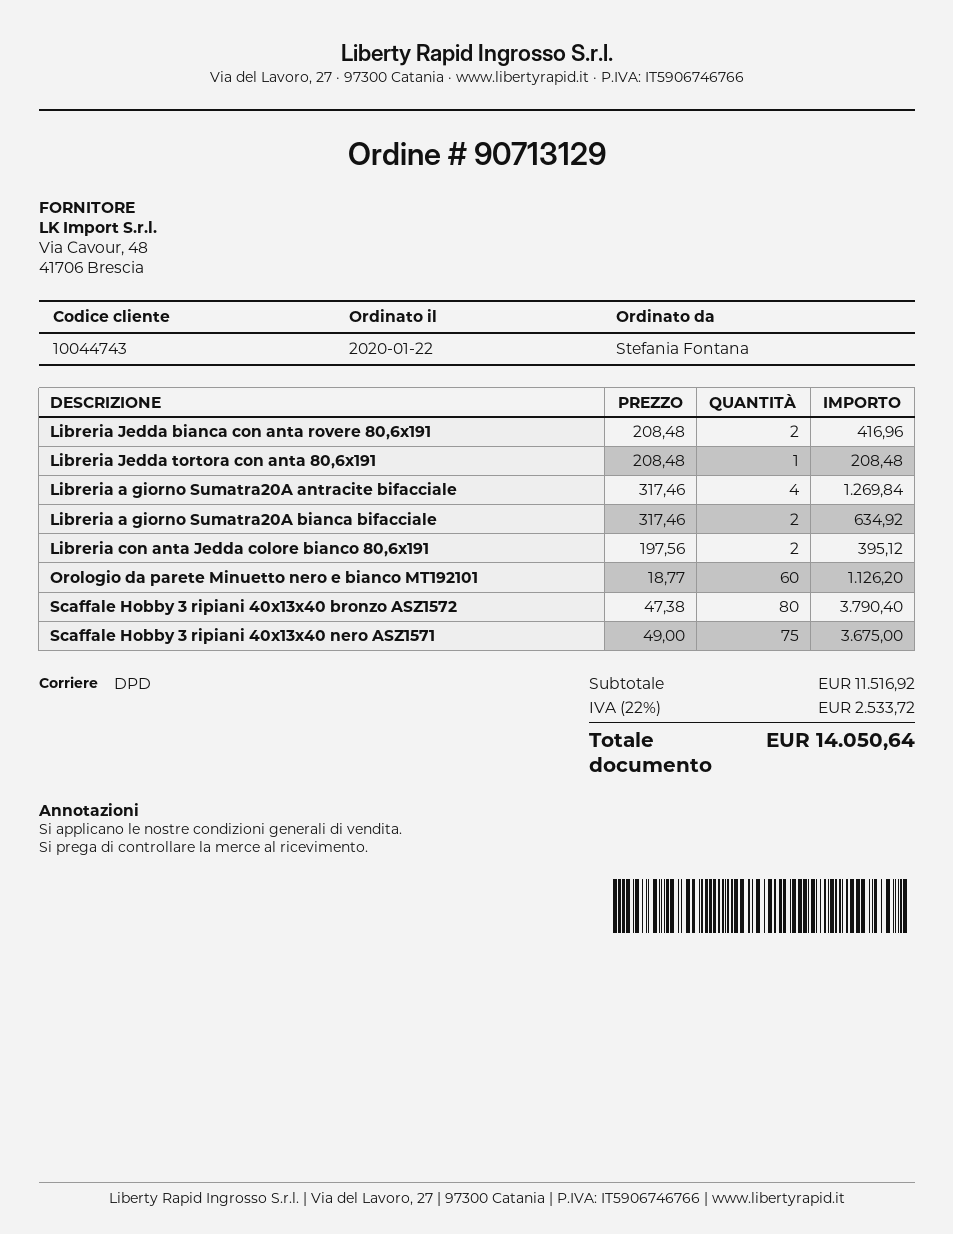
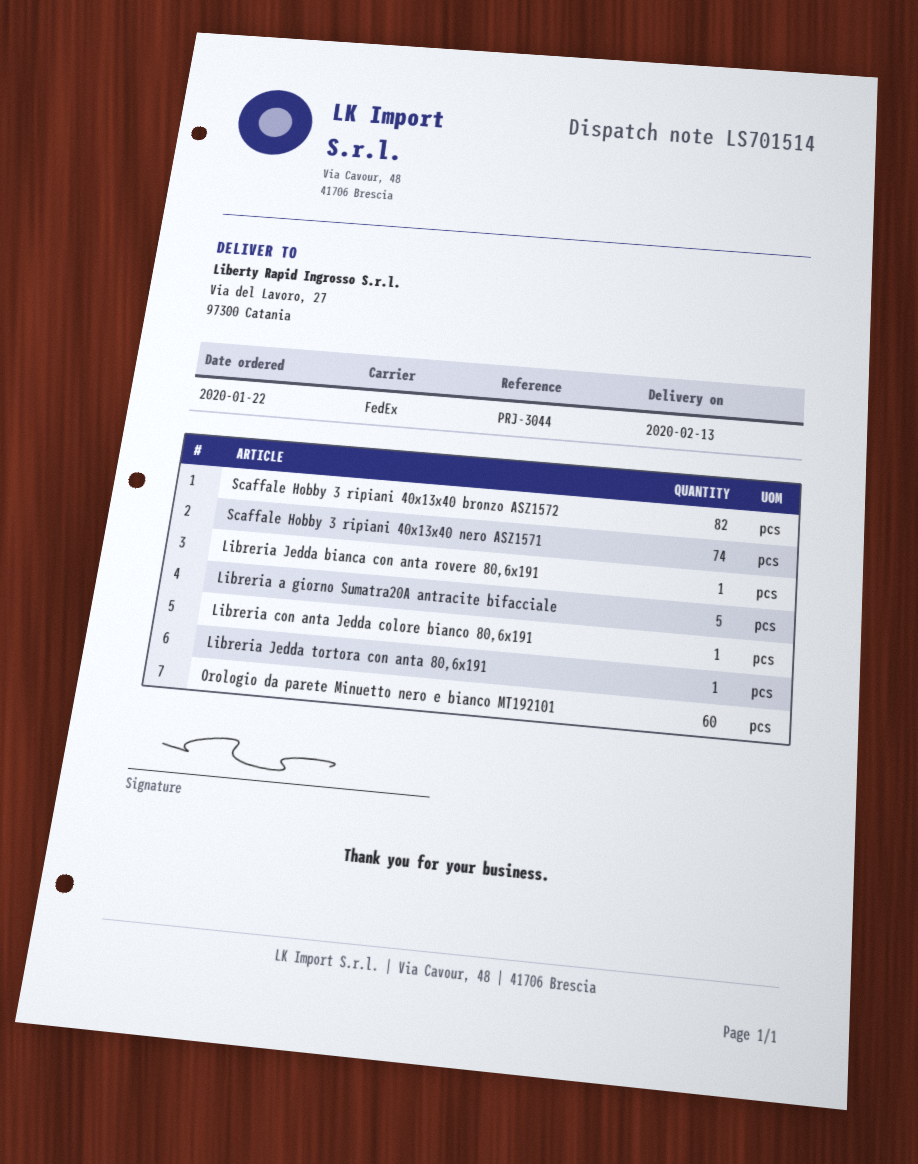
shipping method: DPD -> FedEx
Libreria Jedda bianca con anta rovere 80,6x191: 2 -> 1
Libreria a giorno Sumatra20A antracite bifacciale: 4 -> 5
Libreria a giorno Sumatra20A bianca bifacciale: 2 -> none
Libreria con anta Jedda colore bianco 80,6x191: 2 -> 1
Scaffale Hobby 3 ripiani 40x13x40 bronzo ASZ1572: 80 -> 82
Scaffale Hobby 3 ripiani 40x13x40 nero ASZ1571: 75 -> 74

